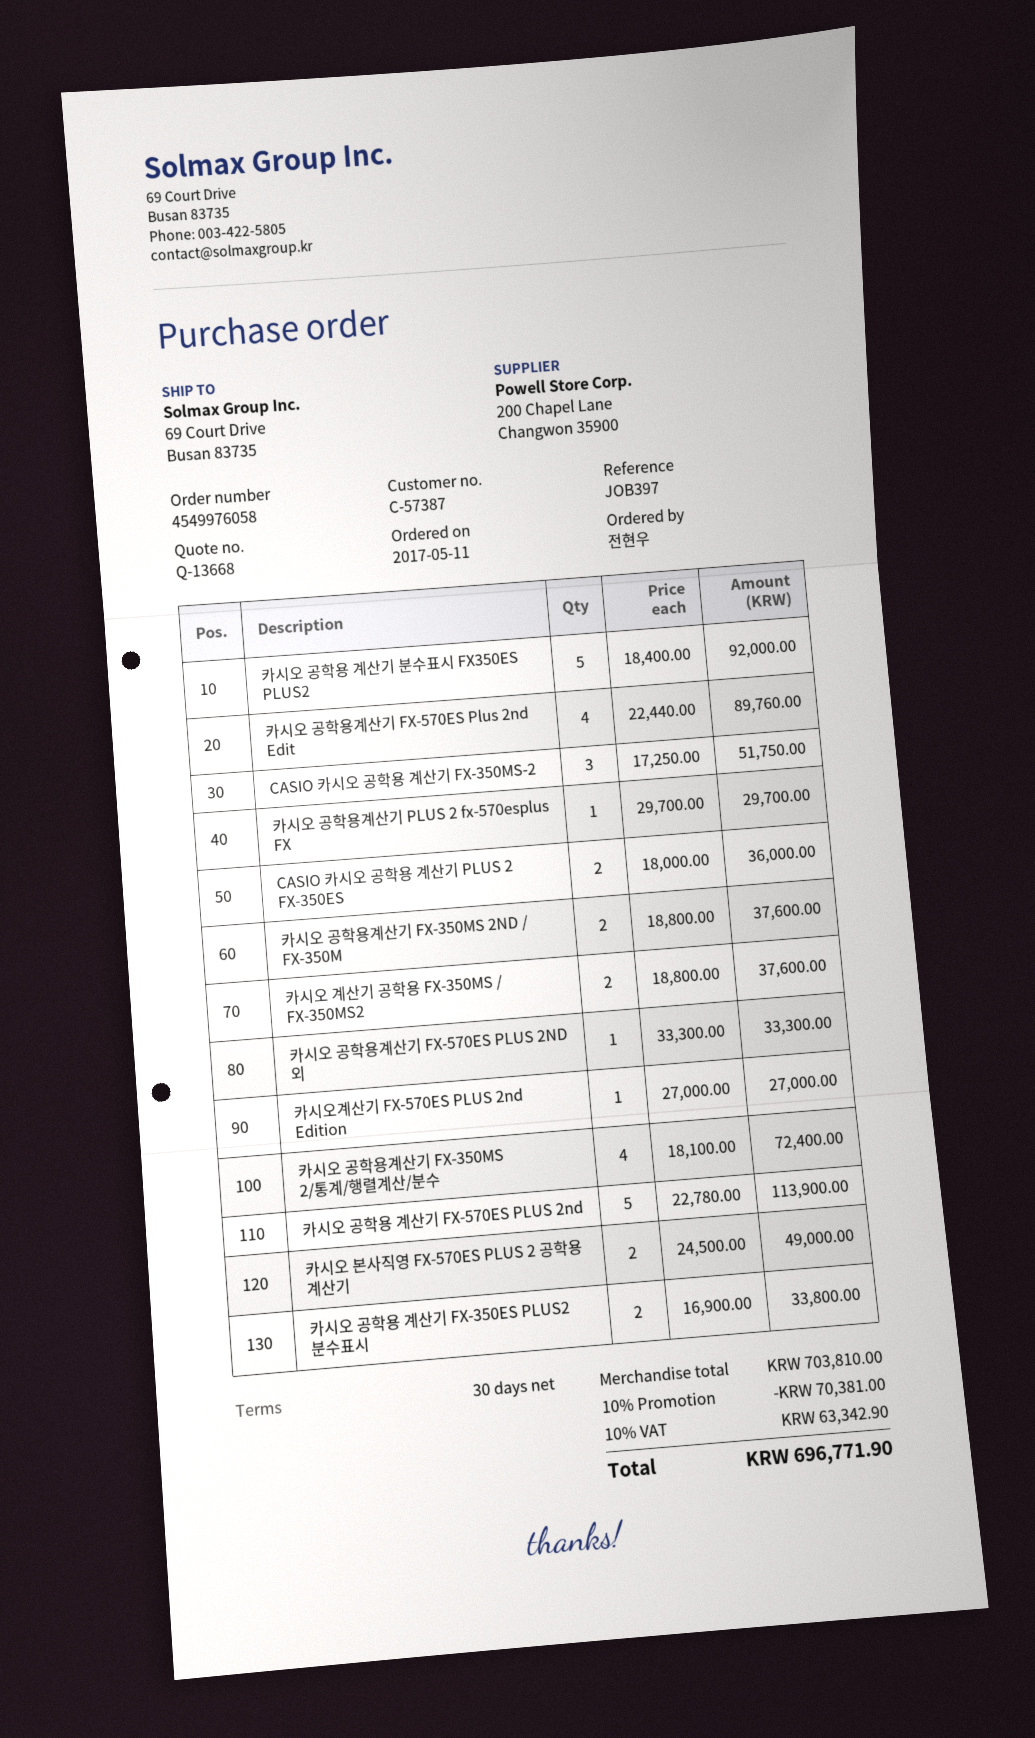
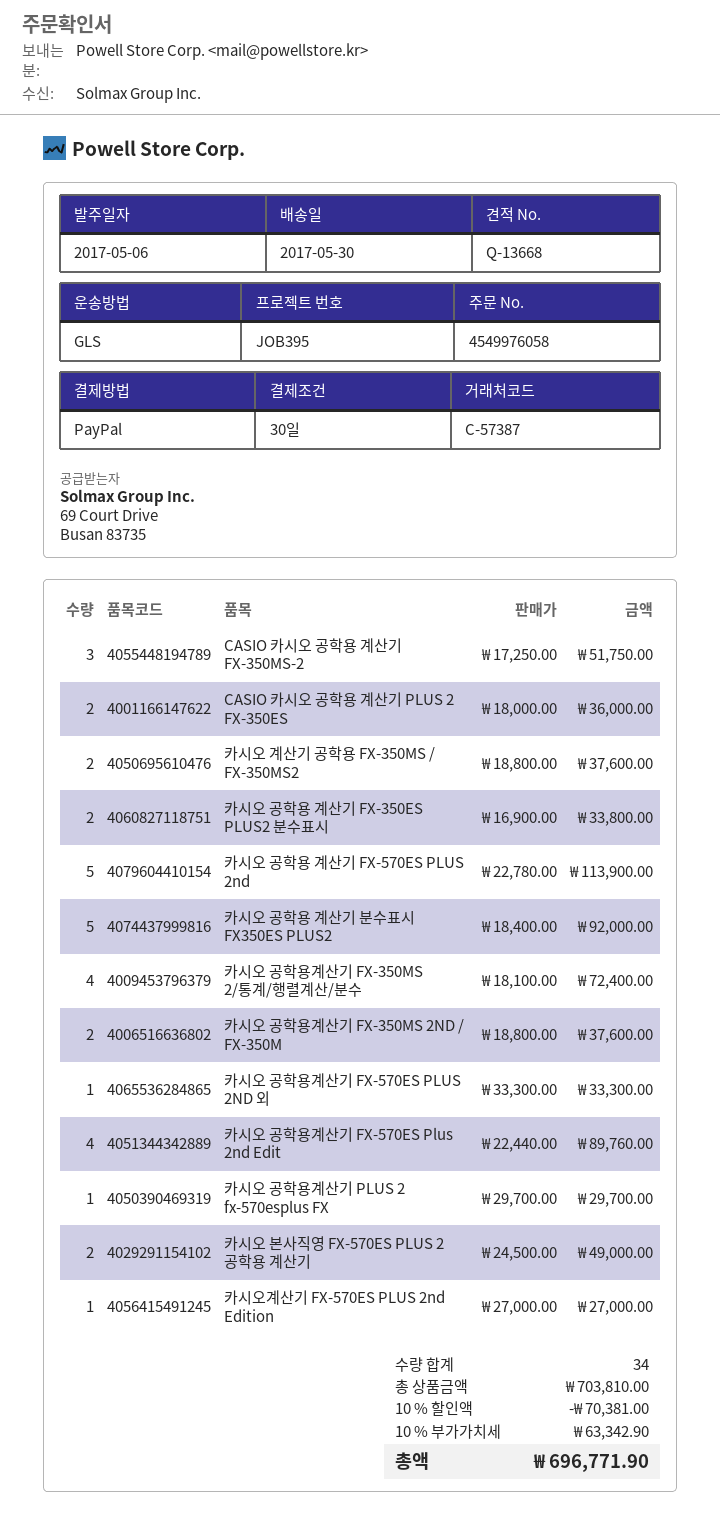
order date: 2017-05-11 -> 2017-05-06
reference: JOB397 -> JOB395

